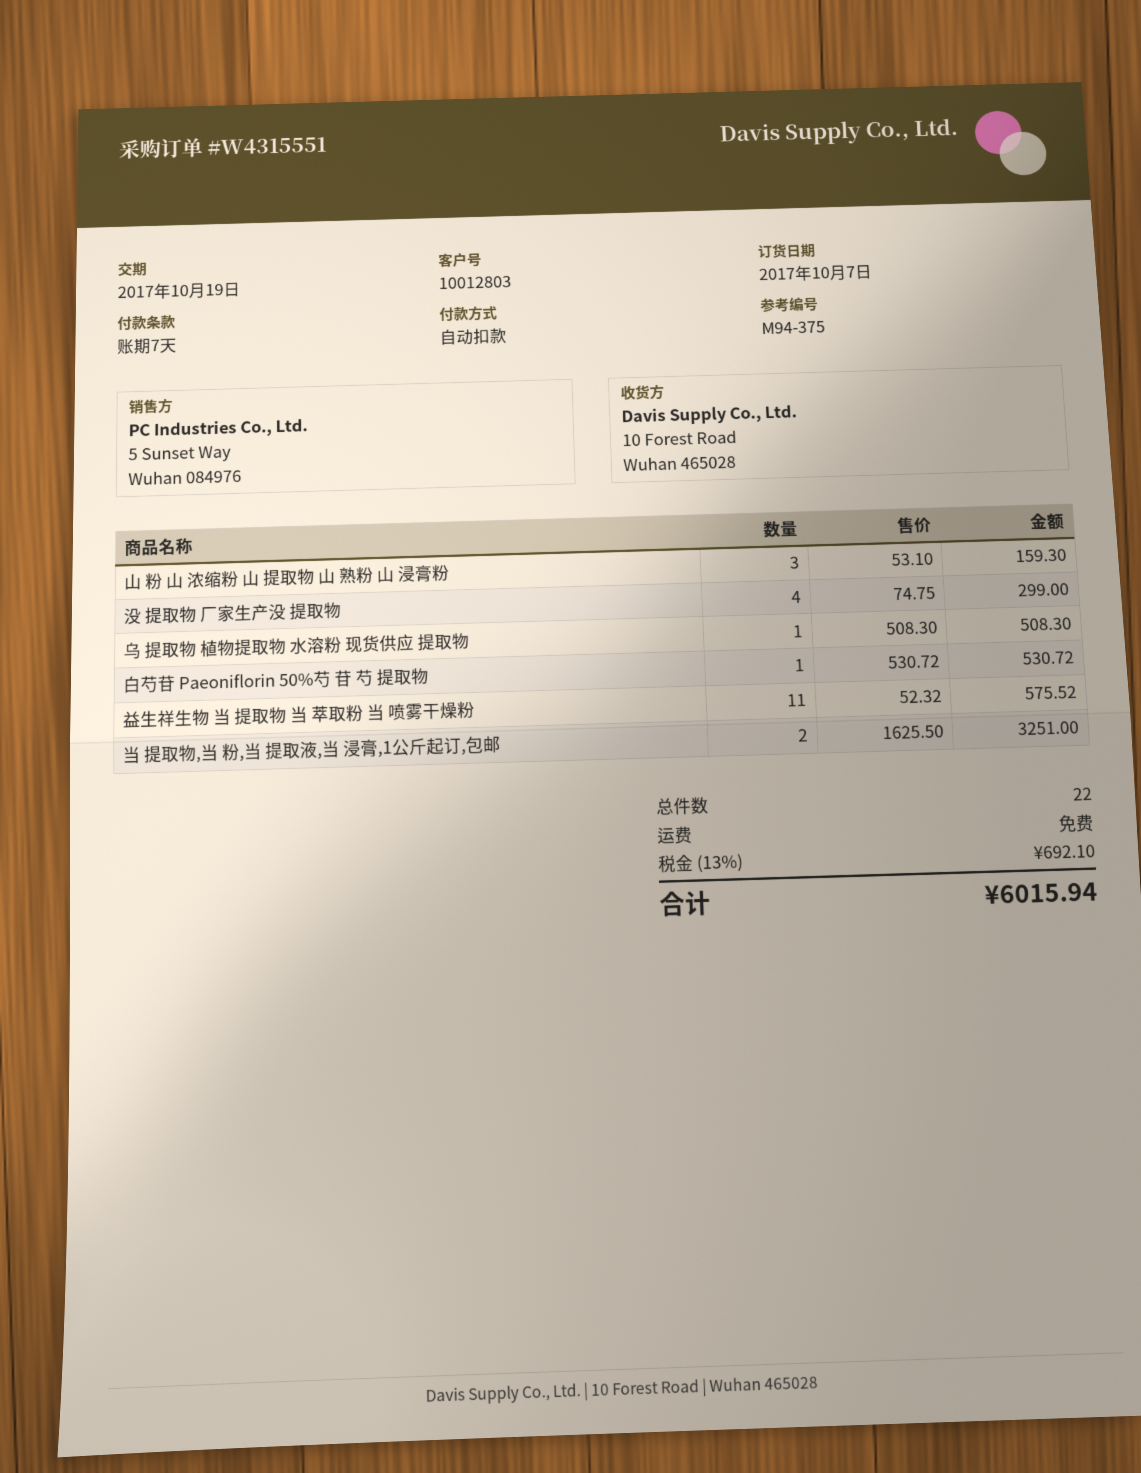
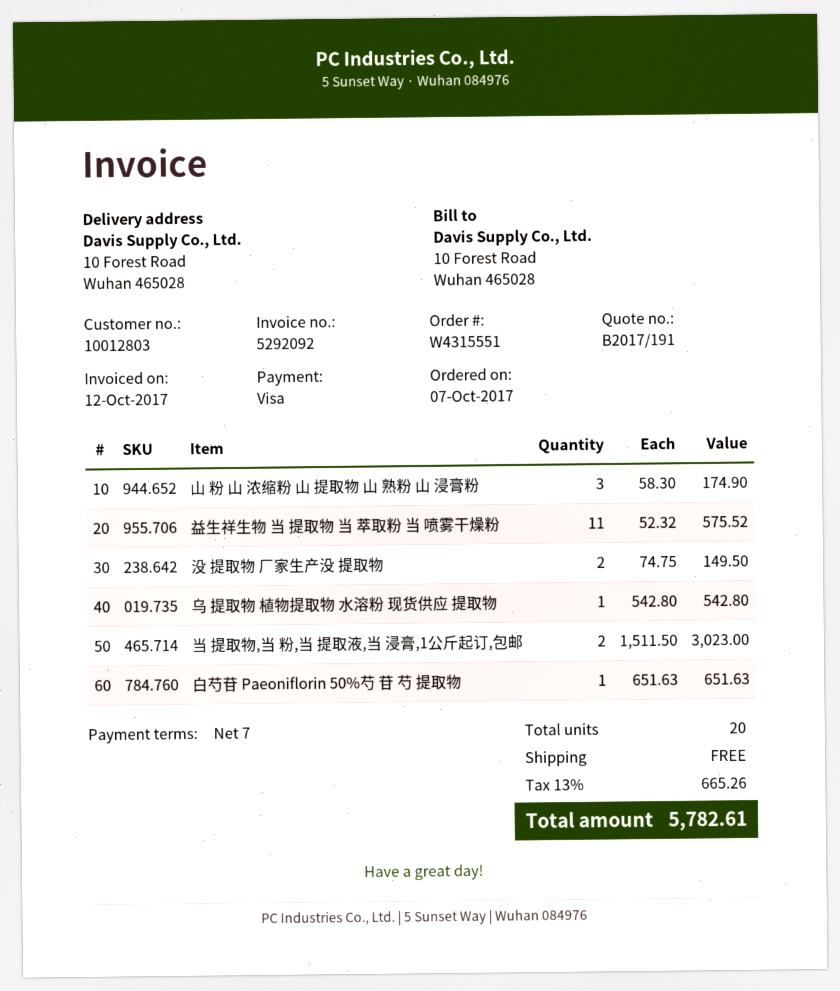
payment method: direct debit -> Visa
山 粉 山 浓缩粉 山 提取物 山 熟粉 山 浸膏粉: 3 x 53.10 = 159.30 -> 3 x 58.30 = 174.90
没 提取物 厂家生产没 提取物: 4 x 74.75 = 299.00 -> 2 x 74.75 = 149.50
乌 提取物 植物提取物 水溶粉 现货供应 提取物: 1 x 508.30 = 508.30 -> 1 x 542.80 = 542.80
白芍苷 Paeoniflorin 50%芍 苷 芍 提取物: 1 x 530.72 = 530.72 -> 1 x 651.63 = 651.63
当 提取物,当 粉,当 提取液,当 浸膏,1公斤起订,包邮: 2 x 1625.50 = 3251.00 -> 2 x 1511.50 = 3023.00
total quantity: 22 -> 20
tax: 13% = 692.10 -> 13% = 665.26
total: 6015.94 -> 5782.61

